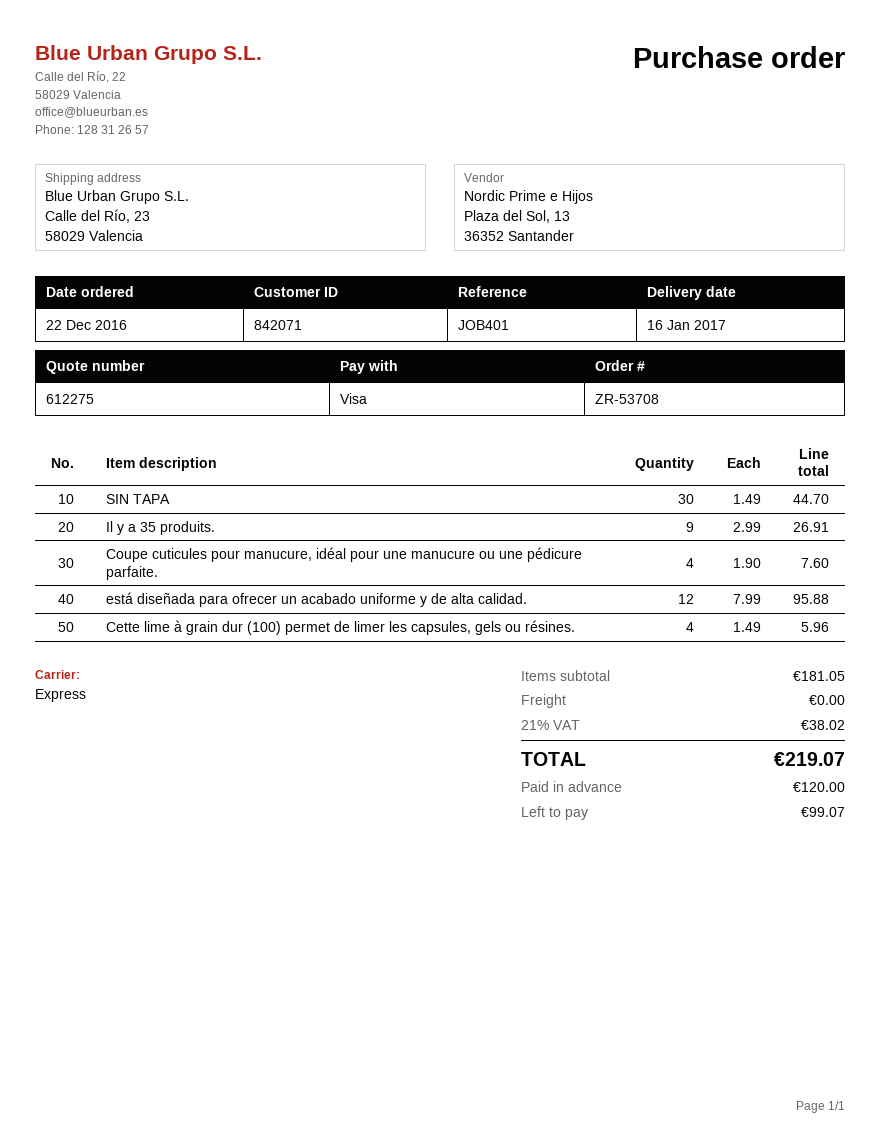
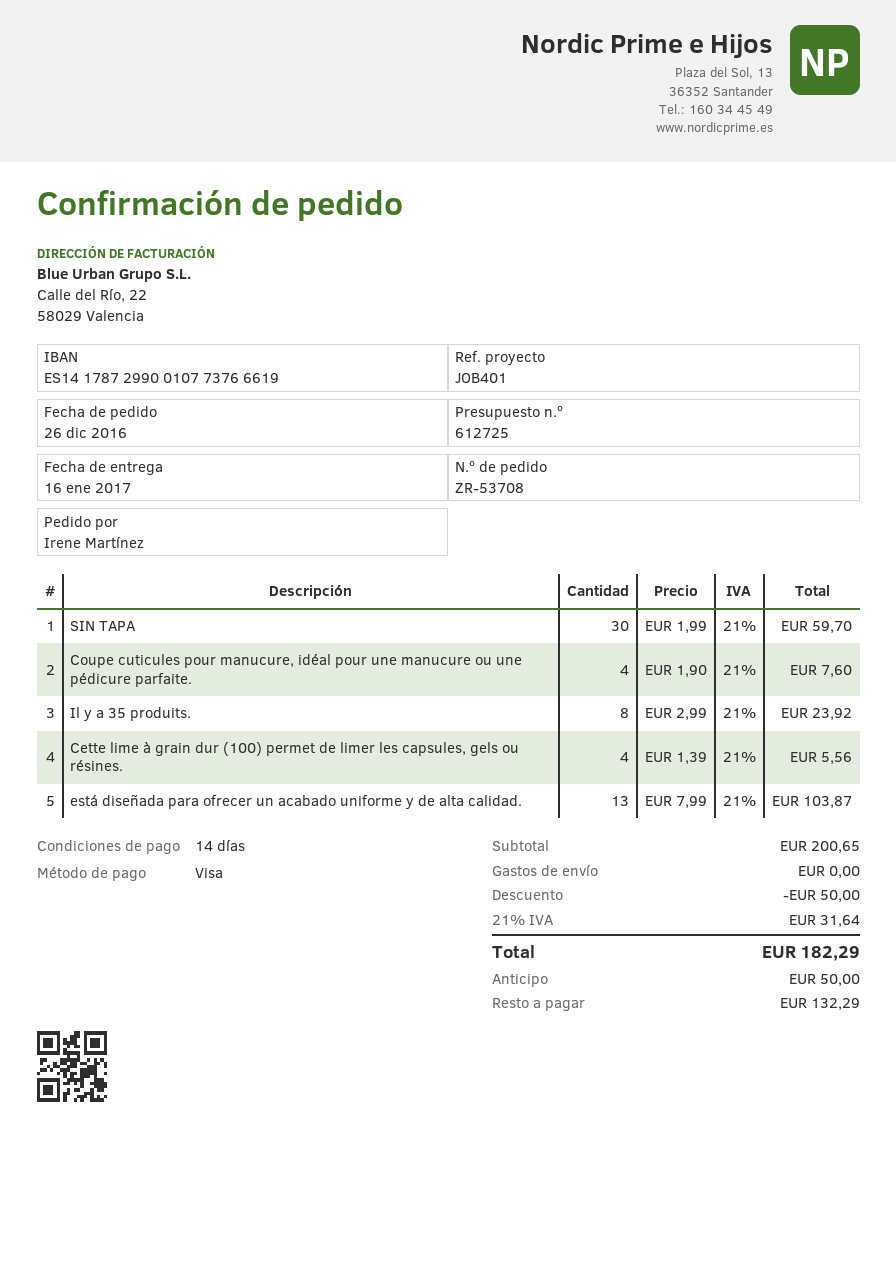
quote number: 612275 -> 612725
order date: 2016-12-22 -> 2016-12-26
SIN TAPA: 30 x 1.49 = 44.70 -> 30 x 1.99 = 59.70
Il y a 35 produits.: 9 x 2.99 = 26.91 -> 8 x 2.99 = 23.92
está diseñada para ofrecer un acabado uniforme y de alta calidad.: 12 x 7.99 = 95.88 -> 13 x 7.99 = 103.87
Cette lime à grain dur (100) permet de limer les capsules, gels ou résines.: 4 x 1.49 = 5.96 -> 4 x 1.39 = 5.56
subtotal: 181.05 -> 200.65
discount: none -> 50.00
tax: 21% = 38.02 -> 21% = 31.64
total: 219.07 -> 182.29
deposit: 120.00 -> 50.00
balance: 99.07 -> 132.29

